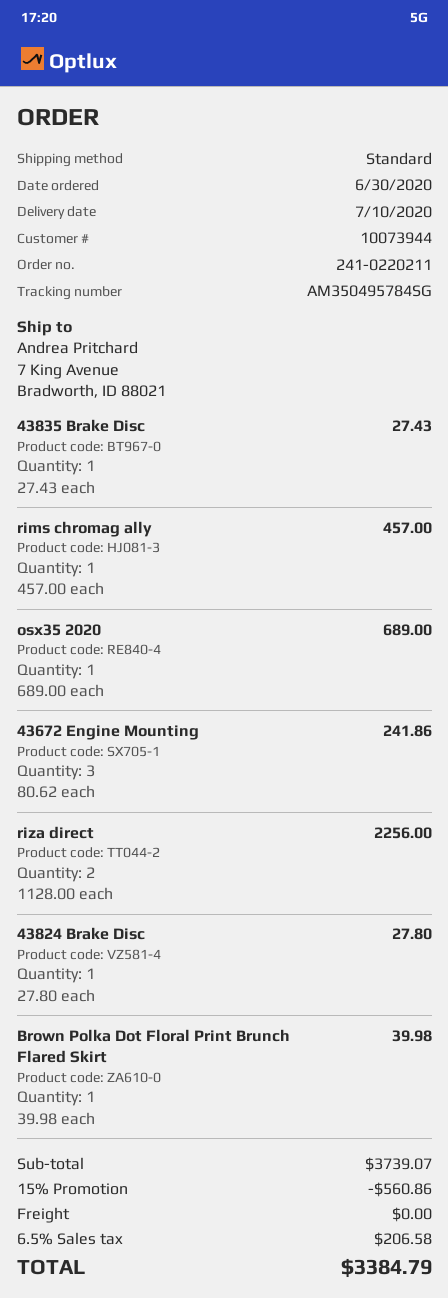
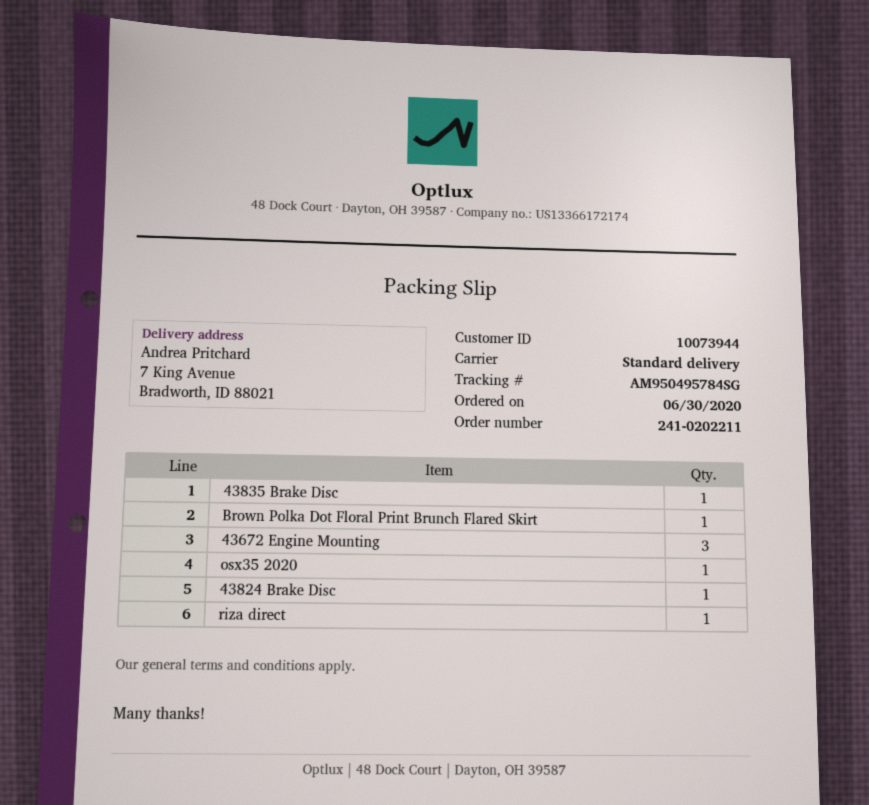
order number: 241-0220211 -> 241-0202211
tracking number: AM350495784SG -> AM950495784SG
rims chromag ally: 1 -> none
riza direct: 2 -> 1

